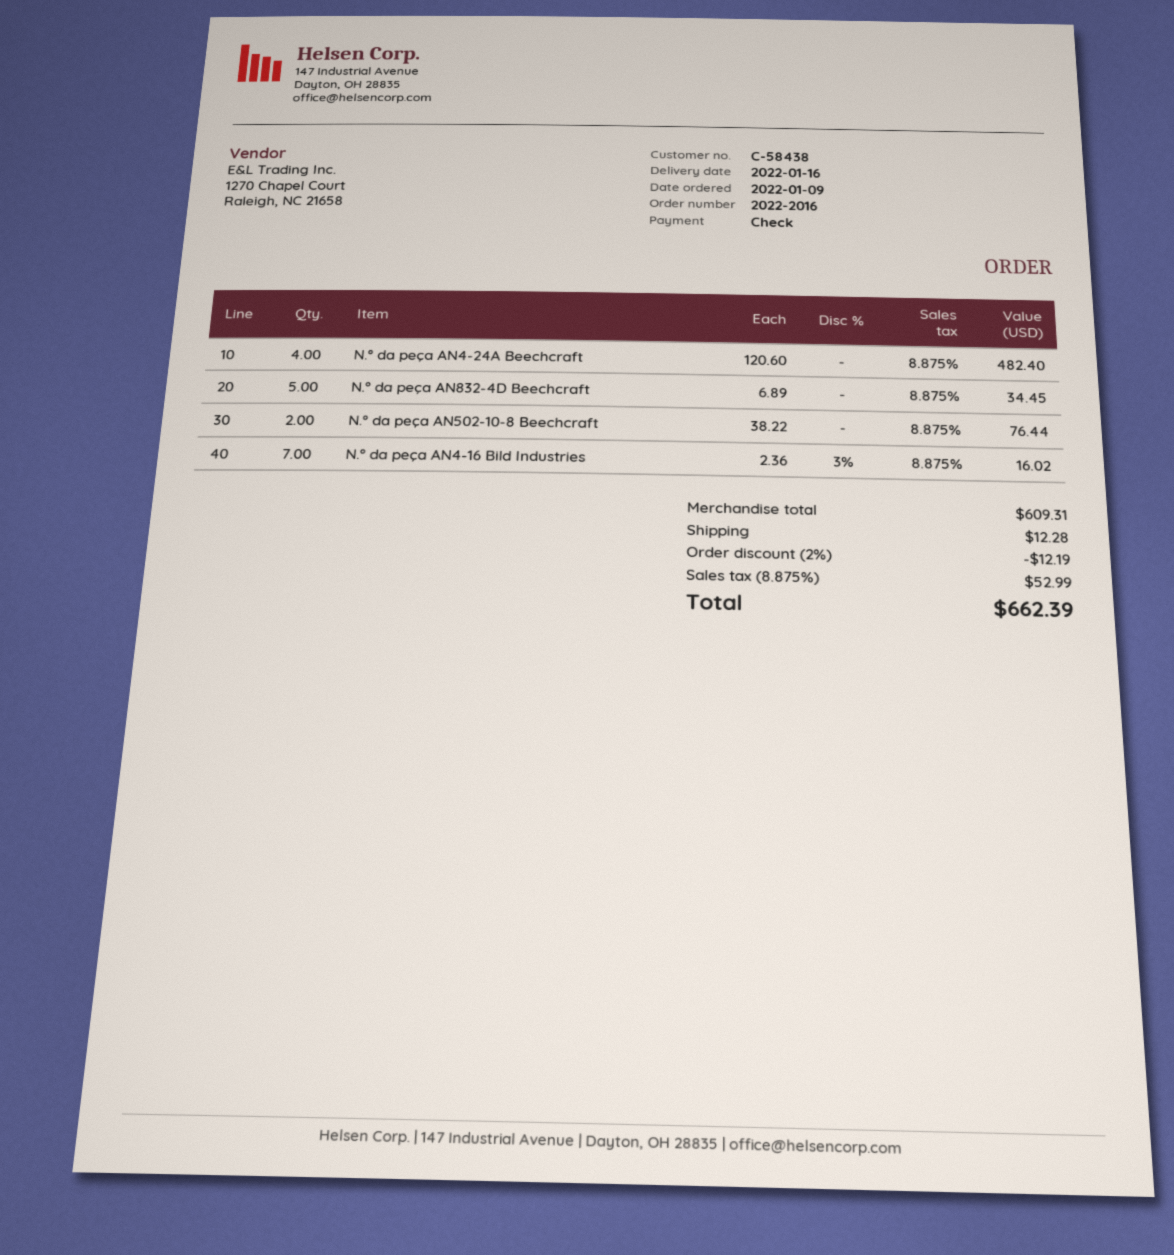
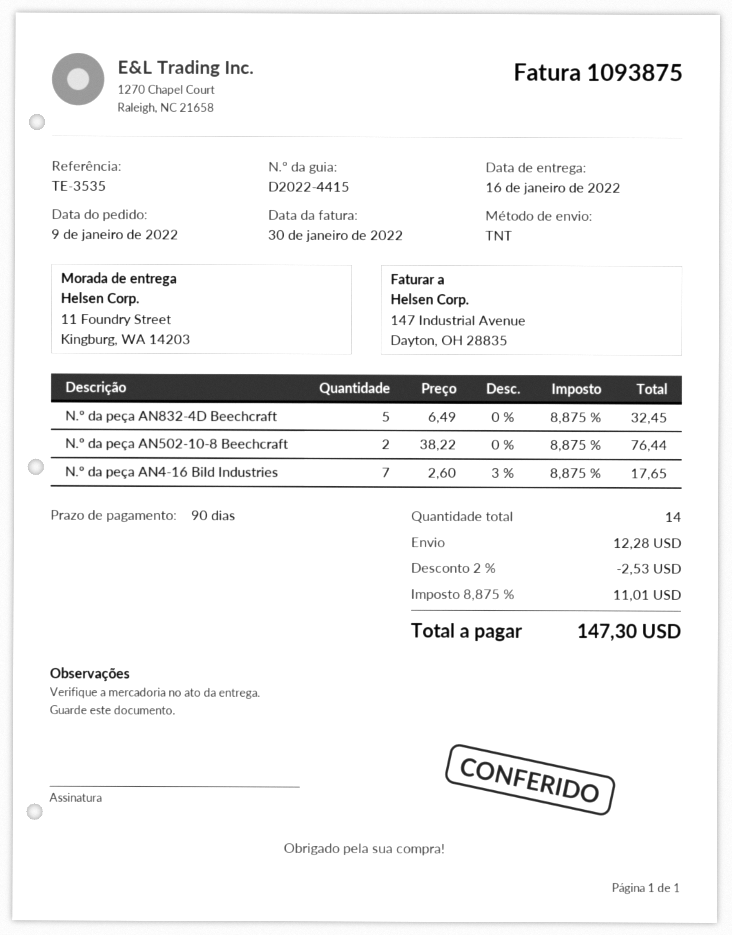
N.º da peça AN4-24A Beechcraft: 4 x 120.60 = 482.40 -> none
N.º da peça AN832-4D Beechcraft: 5 x 6.89 = 34.45 -> 5 x 6.49 = 32.45
N.º da peça AN4-16 Bild Industries: 7 x 2.36 - 3% = 16.02 -> 7 x 2.60 - 3% = 17.65
discount: 2% = 12.19 -> 2% = 2.53
tax: 8.875% = 52.99 -> 8.875% = 11.01
total: 662.39 -> 147.30

